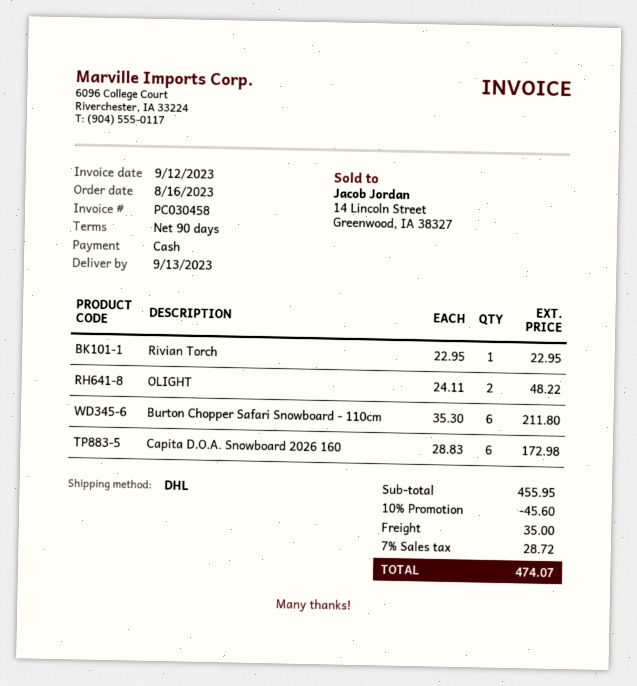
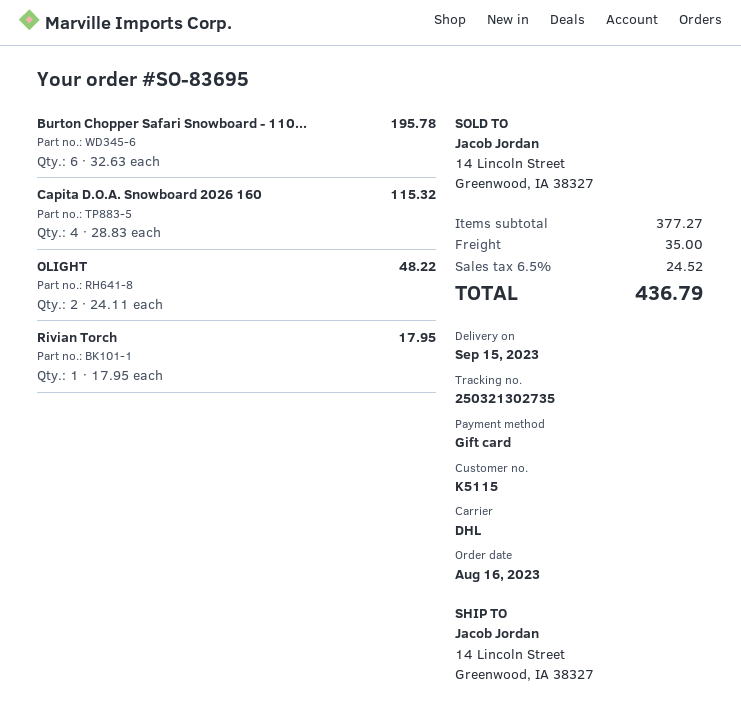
delivery date: 2023-09-13 -> 2023-09-15
payment method: cash -> gift card
Rivian Torch: 1 x 22.95 = 22.95 -> 1 x 17.95 = 17.95
Burton Chopper Safari Snowboard - 110cm: 6 x 35.30 = 211.80 -> 6 x 32.63 = 195.78
Capita D.O.A. Snowboard 2026 160: 6 x 28.83 = 172.98 -> 4 x 28.83 = 115.32
subtotal: 455.95 -> 377.27
discount: 10% = 45.60 -> none
tax: 7% = 28.72 -> 6.5% = 24.52
total: 474.07 -> 436.79

